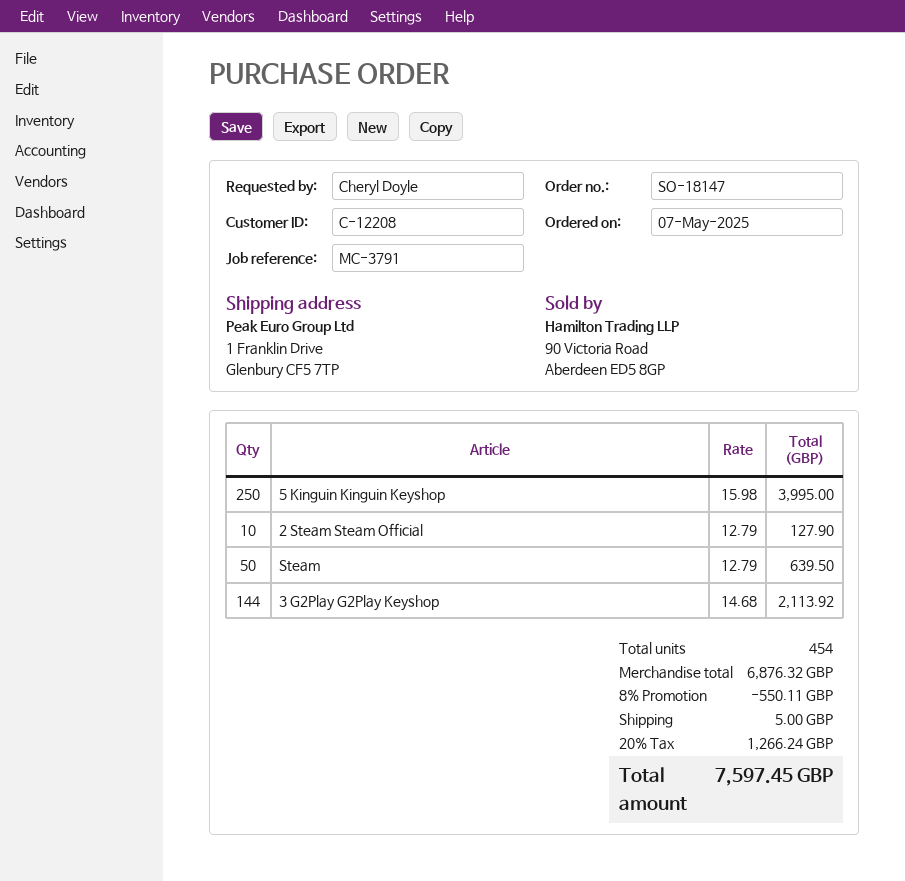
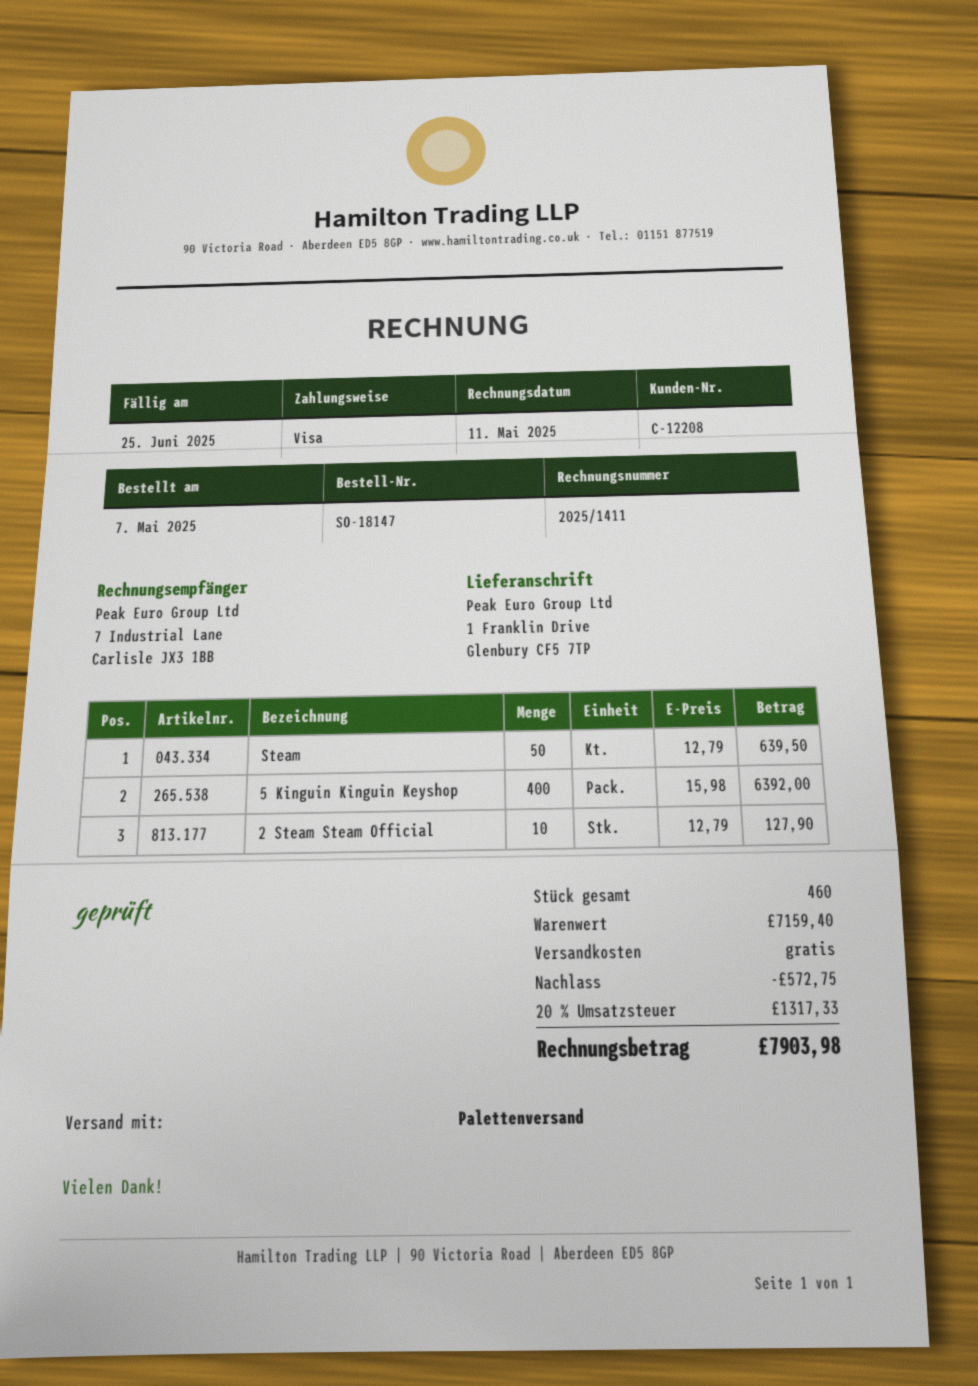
5 Kinguin Kinguin Keyshop: 250 x 15.98 = 3995.00 -> 400 x 15.98 = 6392.00
3 G2Play G2Play Keyshop: 144 x 14.68 = 2113.92 -> none
total quantity: 454 -> 460
subtotal: 6876.32 -> 7159.40
discount: 550.11 -> 572.75
shipping: 5.00 -> 0.00
tax: 20% = 1266.24 -> 20% = 1317.33
total: 7597.45 -> 7903.98

